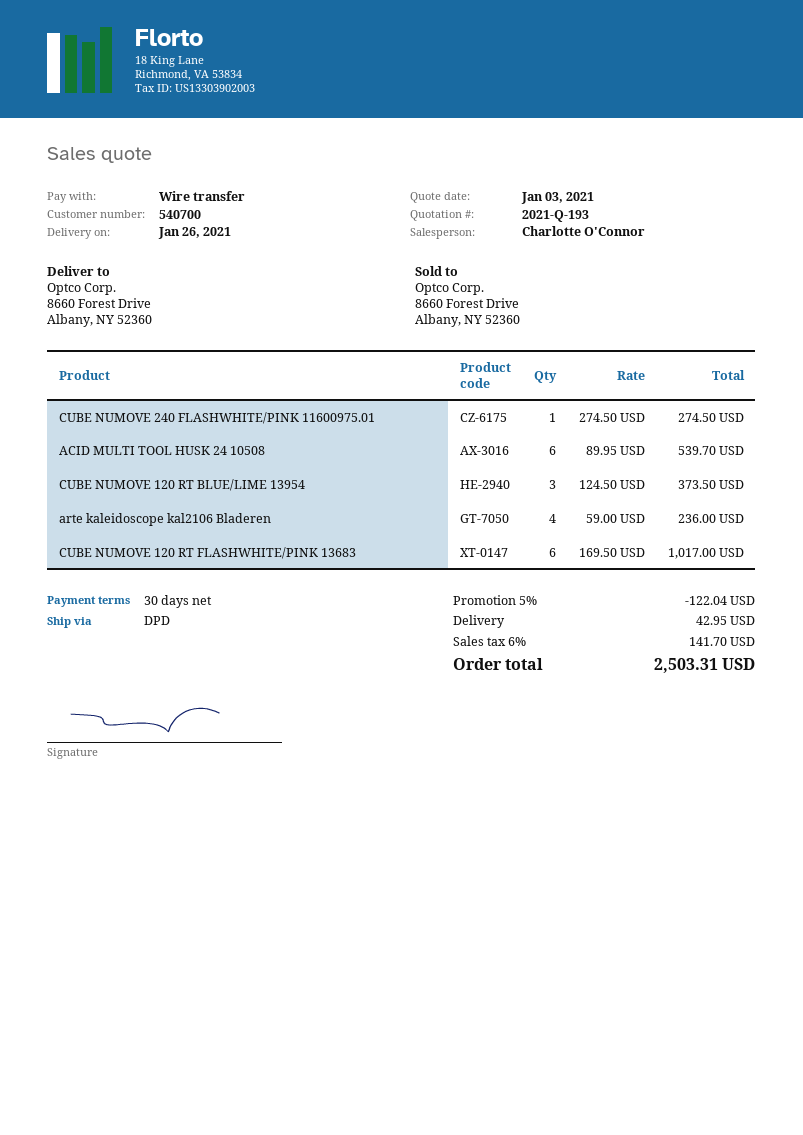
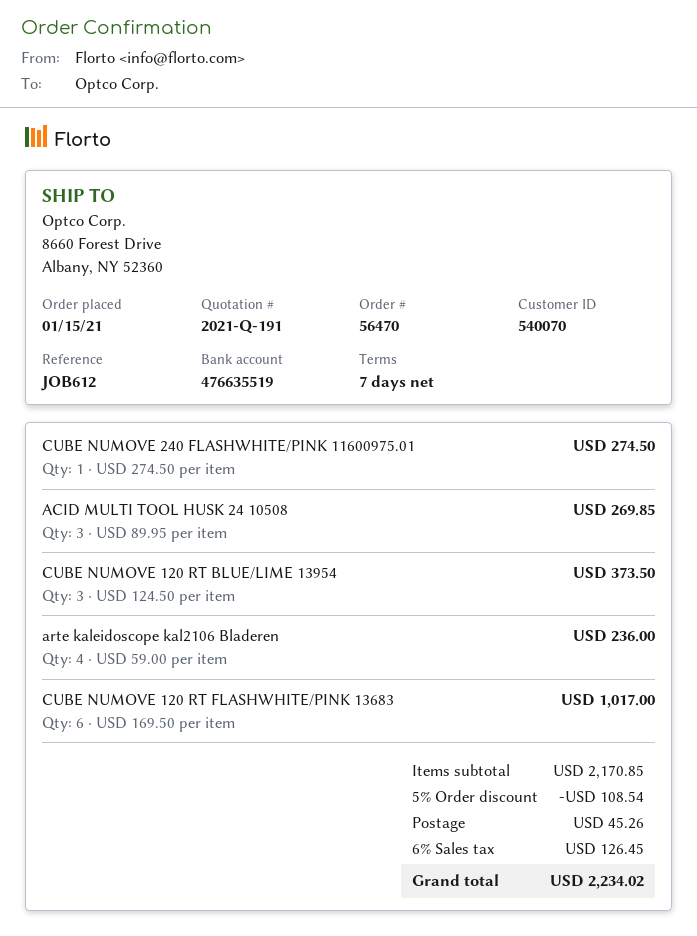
quote number: 2021-Q-193 -> 2021-Q-191
payment terms: 30 days -> 7 days
customer number: 540700 -> 540070
ACID MULTI TOOL HUSK 24 10508: 6 x 89.95 = 539.70 -> 3 x 89.95 = 269.85
discount: 5% = 122.04 -> 5% = 108.54
shipping: 42.95 -> 45.26
tax: 6% = 141.70 -> 6% = 126.45
total: 2503.31 -> 2234.02

